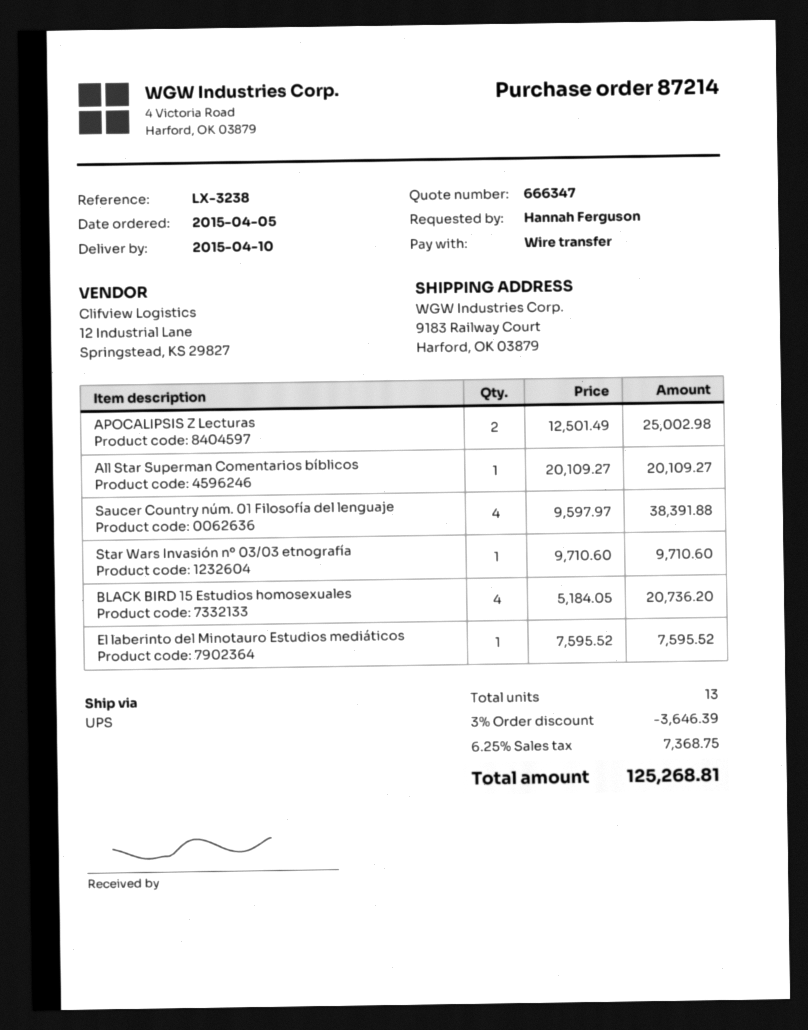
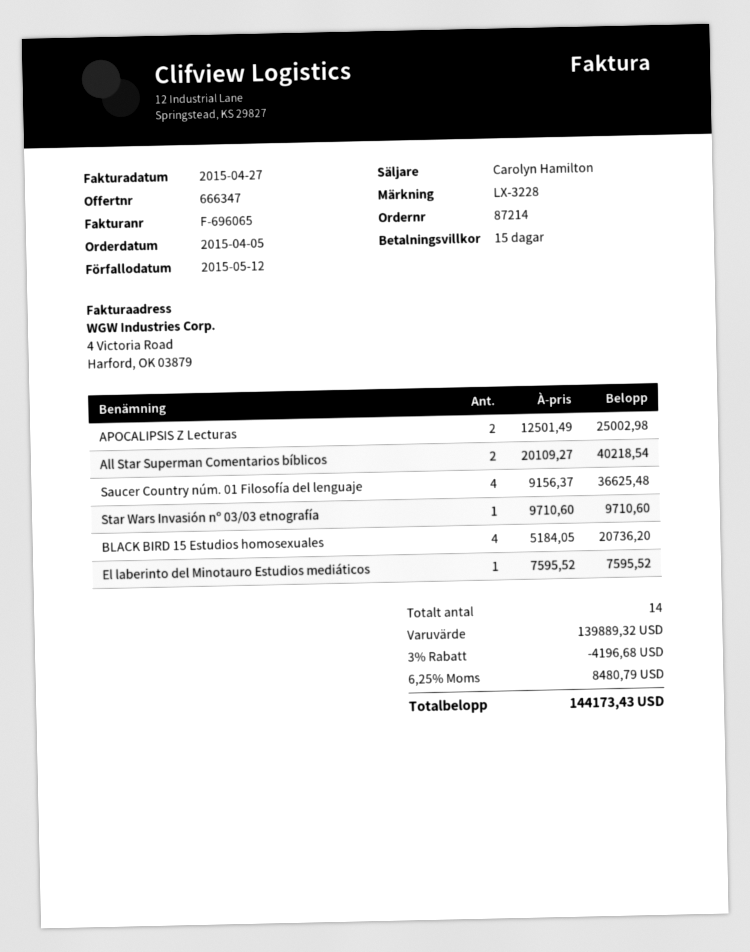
reference: LX-3238 -> LX-3228
All Star Superman Comentarios bíblicos: 1 x 20109.27 = 20109.27 -> 2 x 20109.27 = 40218.54
Saucer Country núm. 01 Filosofía del lenguaje: 4 x 9597.97 = 38391.88 -> 4 x 9156.37 = 36625.48
total quantity: 13 -> 14
discount: 3% = 3646.39 -> 3% = 4196.68
tax: 6.25% = 7368.75 -> 6.25% = 8480.79
total: 125268.81 -> 144173.43

